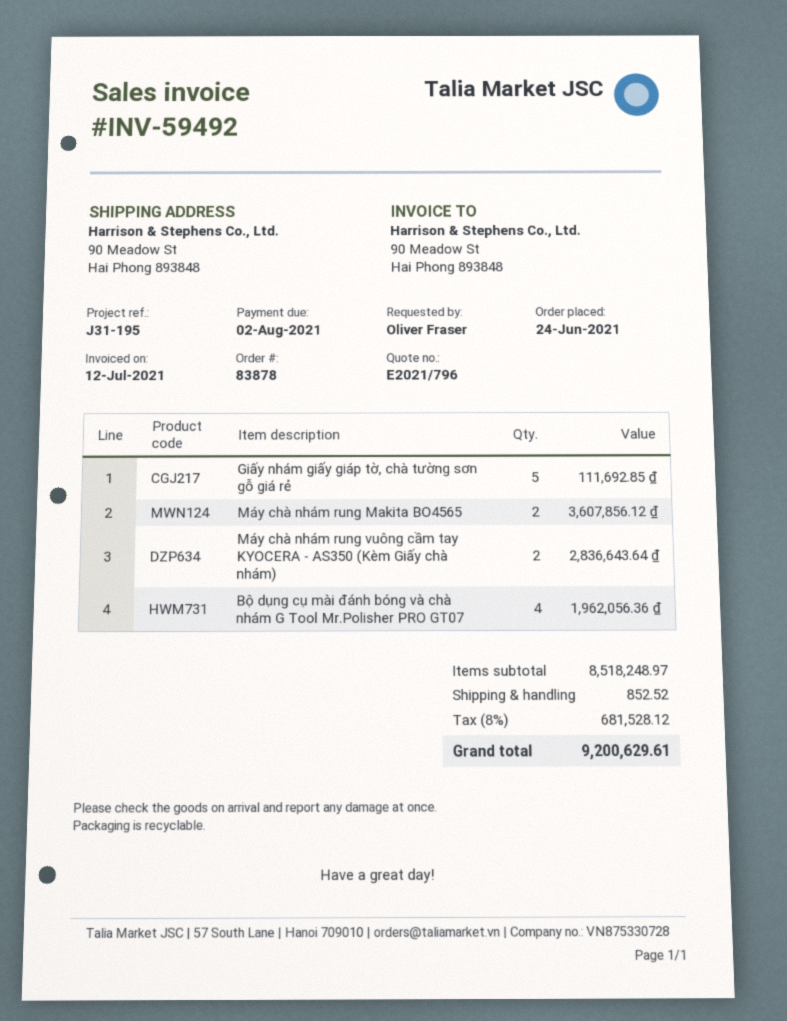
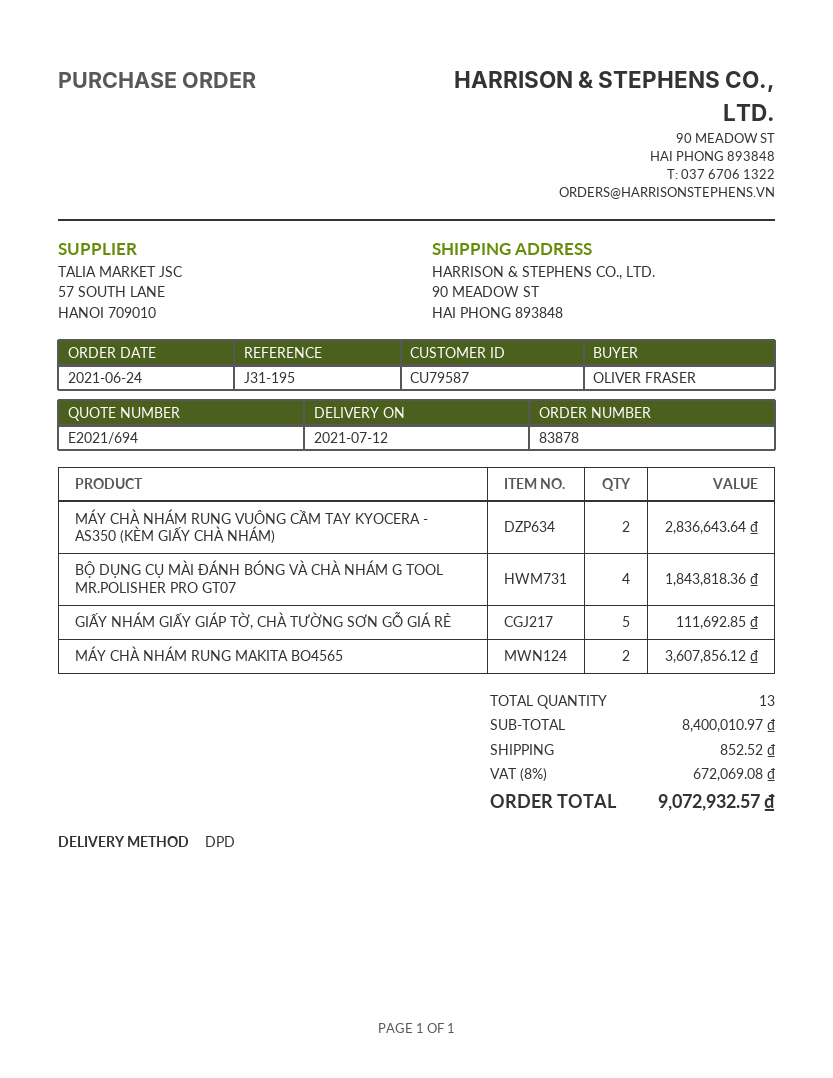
quote number: E2021/796 -> E2021/694
Bộ dụng cụ mài đánh bóng và chà nhám G Tool Mr.Polisher PRO GT07: 4 for 1962056.36 -> 4 for 1843818.36
subtotal: 8518248.97 -> 8400010.97
tax: 8% = 681528.12 -> 8% = 672069.08
total: 9200629.61 -> 9072932.57

